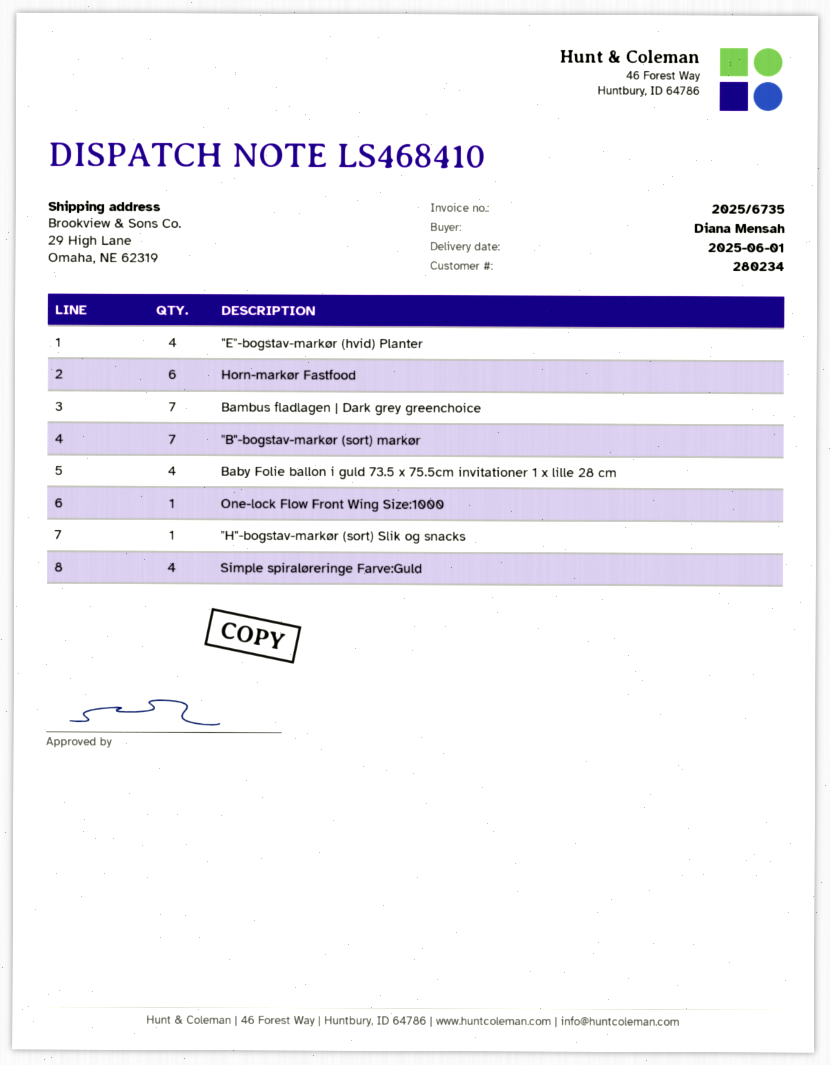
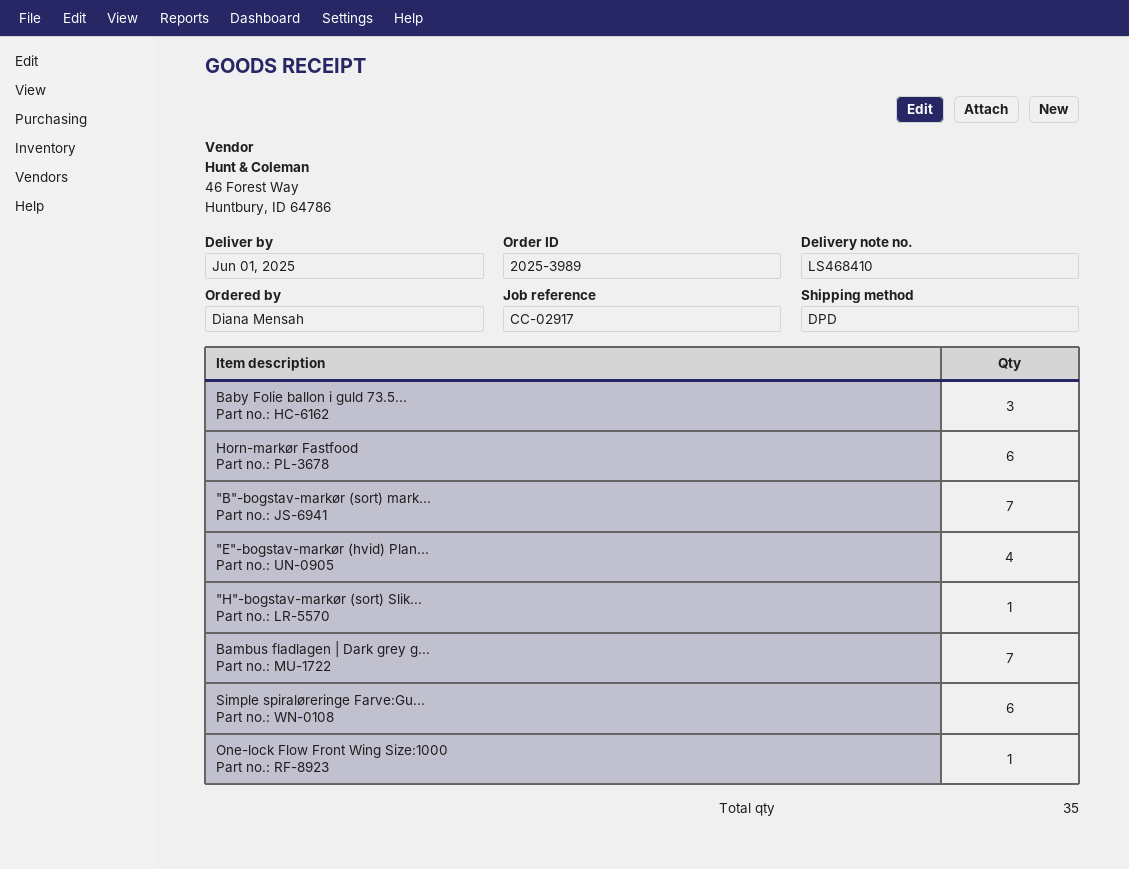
Baby Folie ballon i guld 73.5 x 75.5cm invitationer 1 x lille 28 cm: 4 -> 3
Simple spiraløreringe Farve:Guld: 4 -> 6

